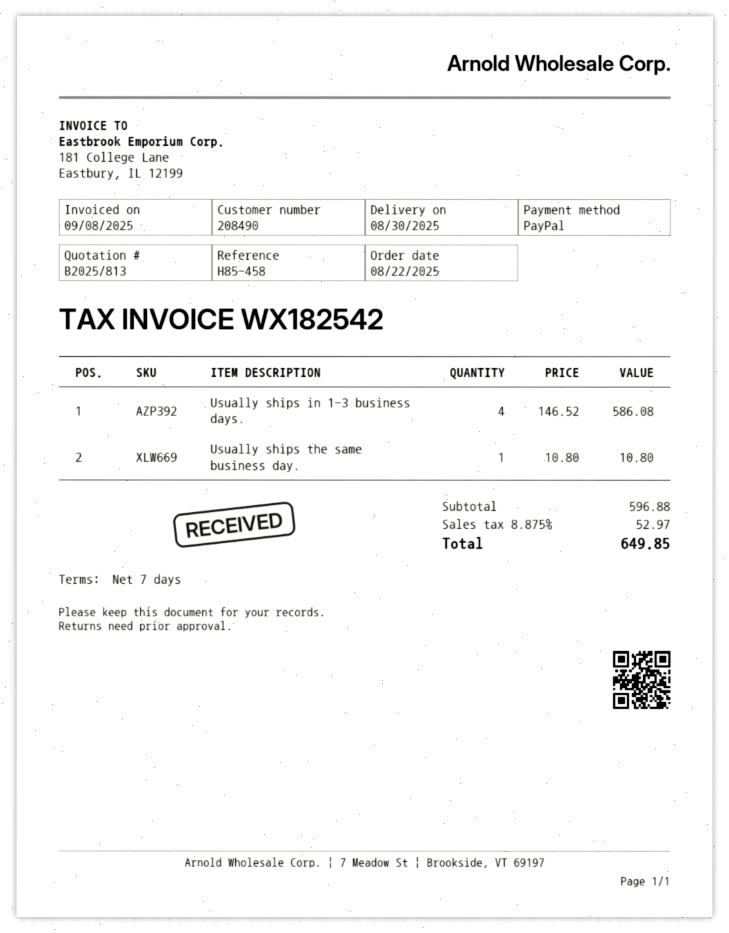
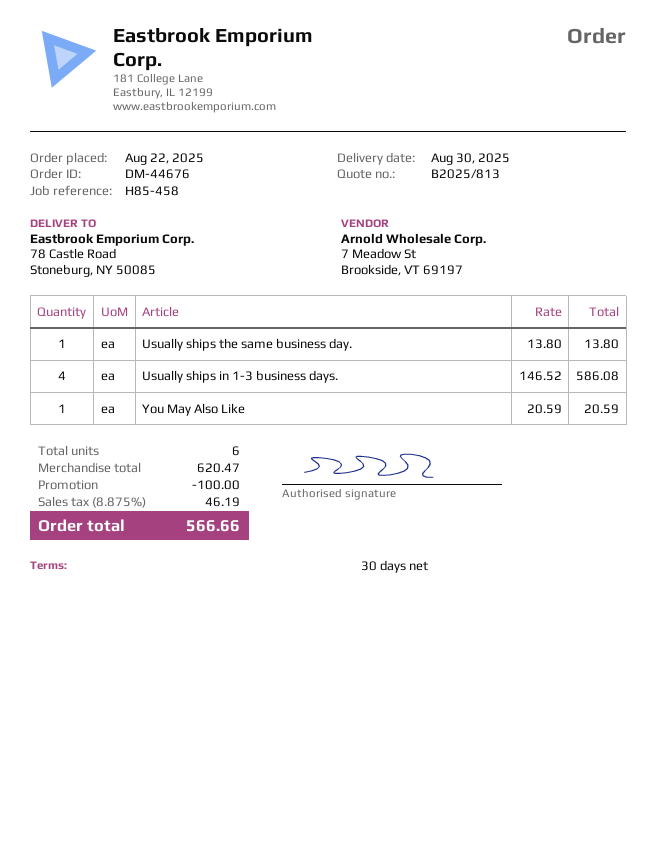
payment terms: 7 days -> 30 days
Usually ships the same business day.: 1 x 10.80 = 10.80 -> 1 x 13.80 = 13.80
You May Also Like: none -> 1 x 20.59 = 20.59
subtotal: 596.88 -> 620.47
discount: none -> 100.00
tax: 8.875% = 52.97 -> 8.875% = 46.19
total: 649.85 -> 566.66

